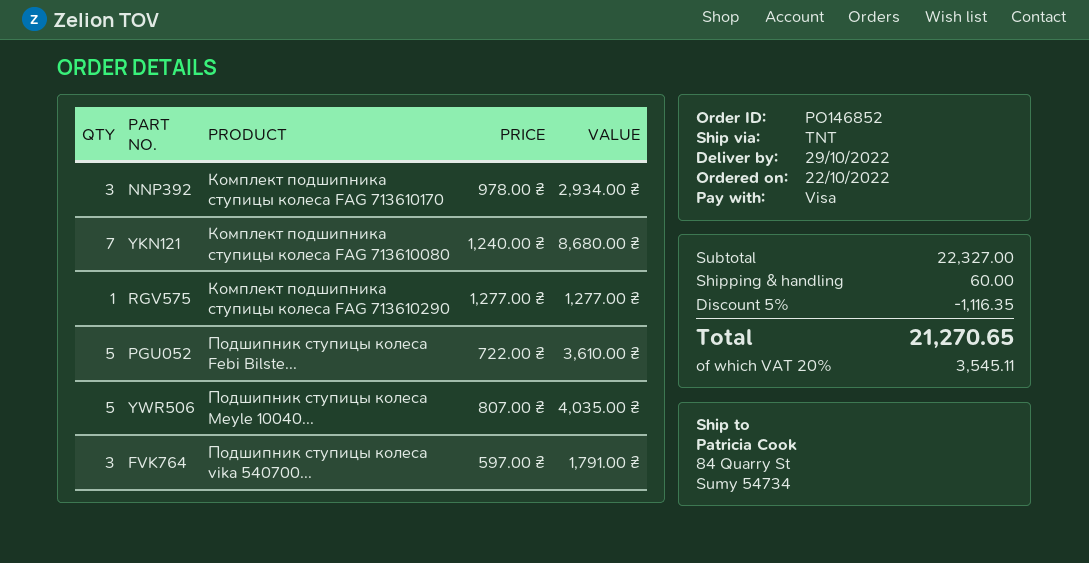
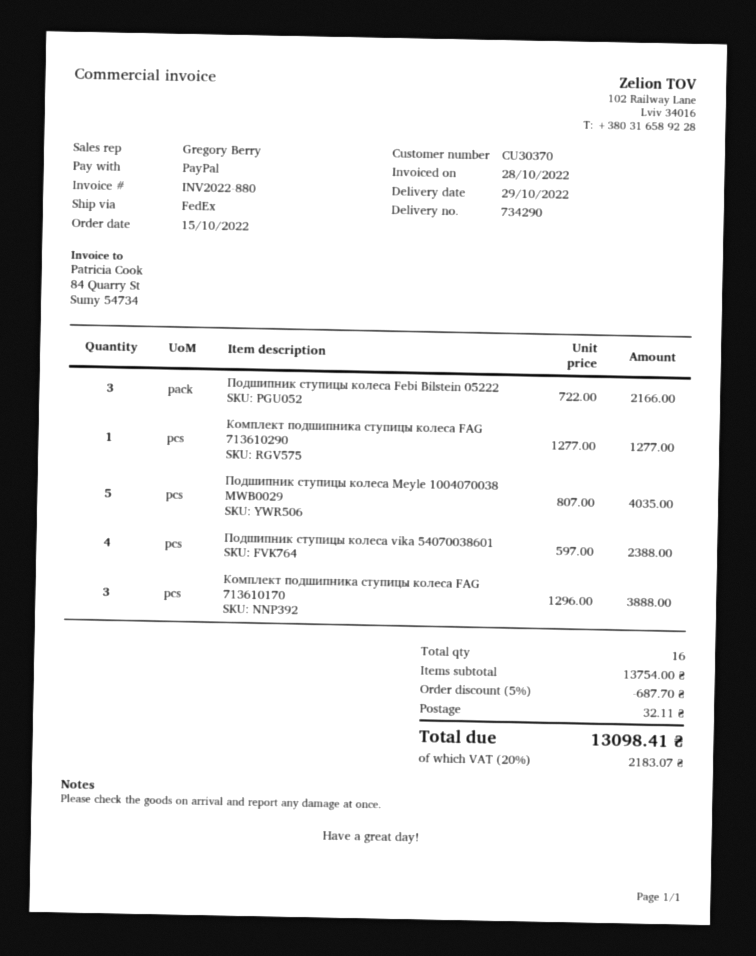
order date: 2022-10-22 -> 2022-10-15
payment method: Visa -> PayPal
shipping method: TNT -> FedEx
Комплект подшипника ступицы колеса FAG 713610170: 3 x 978.00 = 2934.00 -> 3 x 1296.00 = 3888.00
Комплект подшипника ступицы колеса FAG 713610080: 7 x 1240.00 = 8680.00 -> none
Подшипник ступицы колеса Febi Bilste...: 5 x 722.00 = 3610.00 -> 3 x 722.00 = 2166.00
Подшипник ступицы колеса vika 540700...: 3 x 597.00 = 1791.00 -> 4 x 597.00 = 2388.00
subtotal: 22327.00 -> 13754.00
discount: 5% = 1116.35 -> 5% = 687.70
shipping: 60.00 -> 32.11
tax: 20% = 3545.11 -> 20% = 2183.07
total: 21270.65 -> 13098.41

